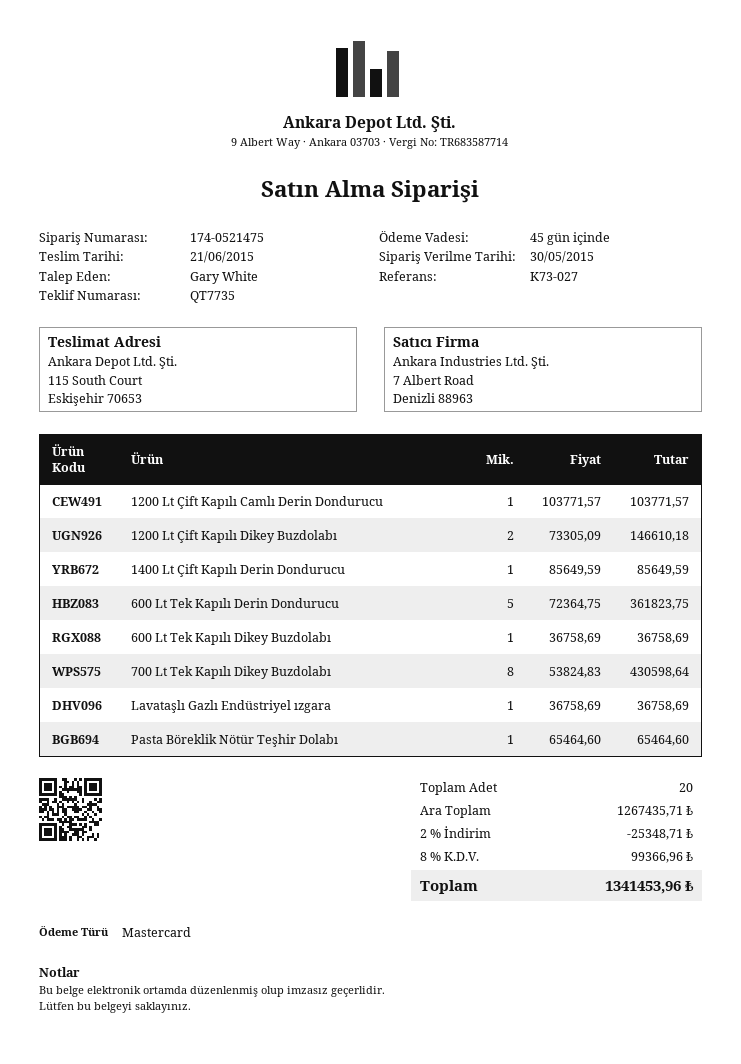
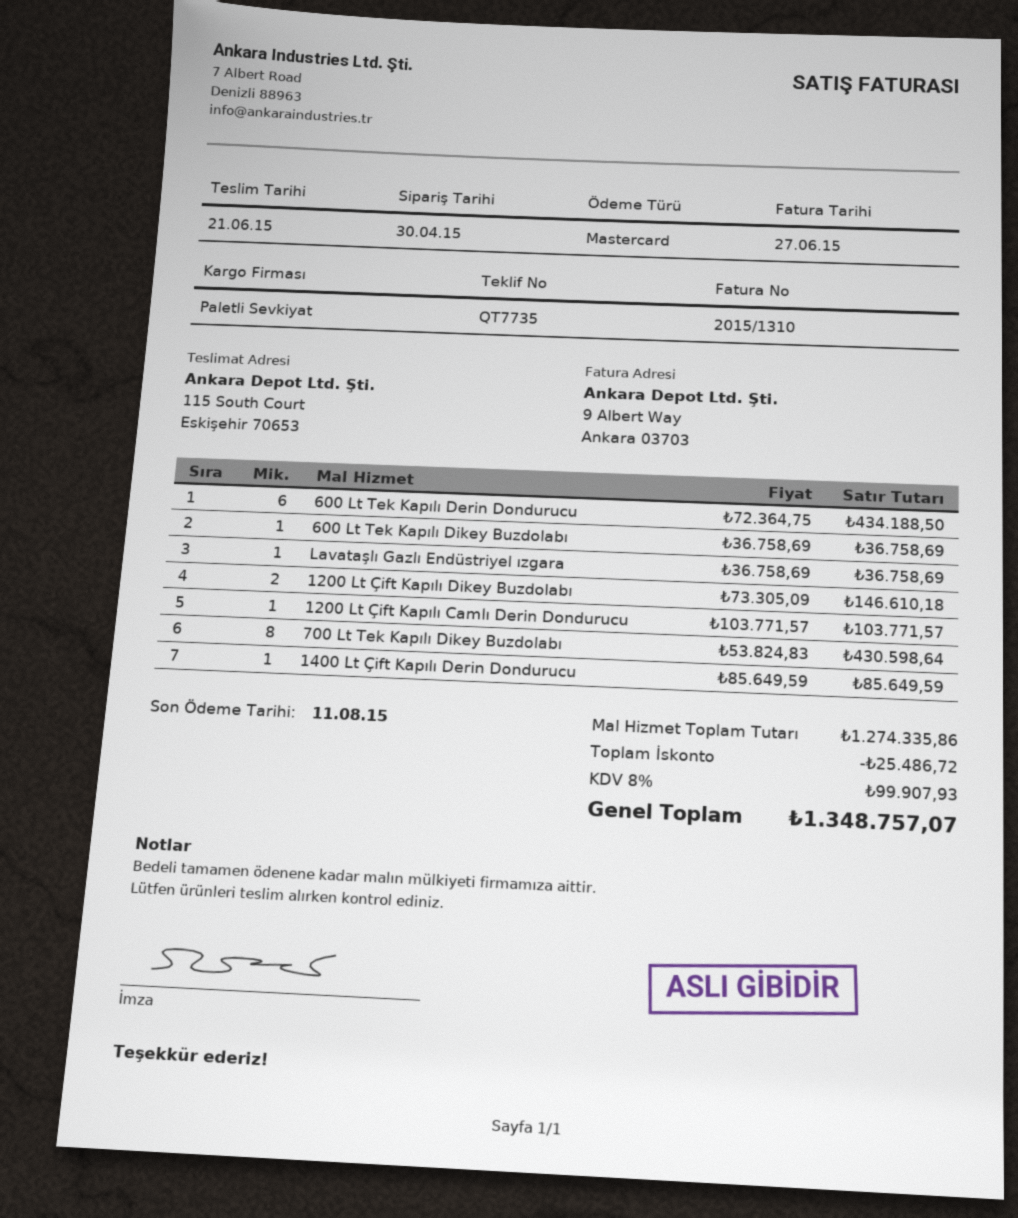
order date: 2015-05-30 -> 2015-04-30
600 Lt Tek Kapılı Derin Dondurucu: 5 x 72364.75 = 361823.75 -> 6 x 72364.75 = 434188.50
Pasta Böreklik Nötür Teşhir Dolabı: 1 x 65464.60 = 65464.60 -> none
subtotal: 1267435.71 -> 1274335.86
discount: 25348.71 -> 25486.72
tax: 8% = 99366.96 -> 8% = 99907.93
total: 1341453.96 -> 1348757.07

